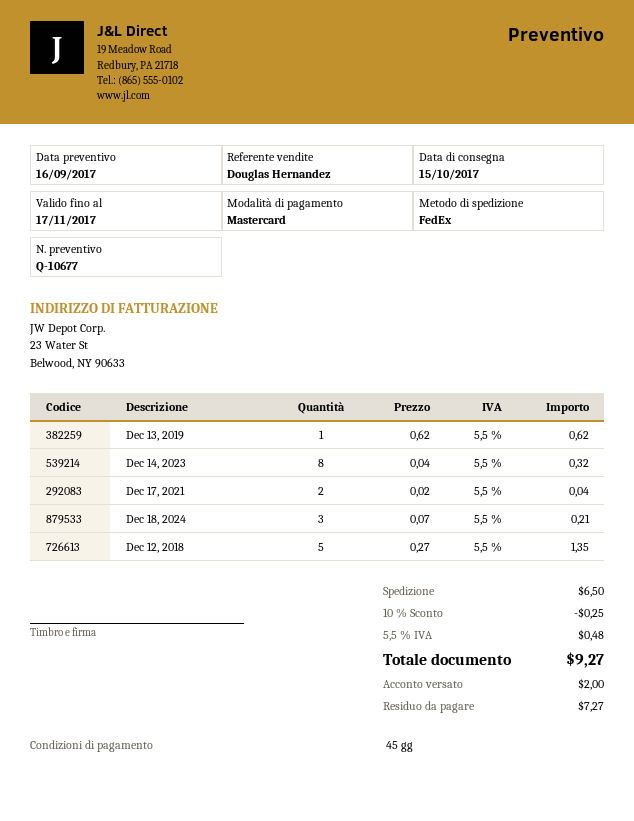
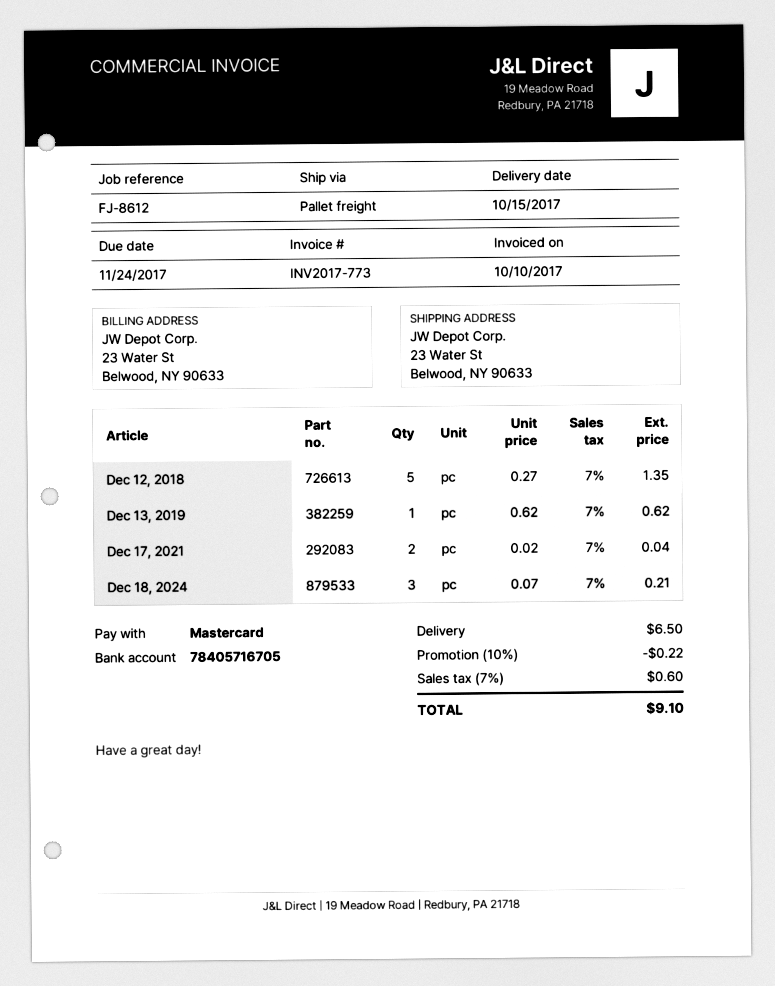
shipping method: FedEx -> pallet freight
Dec 14, 2023: 8 x 0.04 = 0.32 -> none
discount: 10% = 0.25 -> 10% = 0.22
tax: 5.5% = 0.48 -> 7% = 0.60
total: 9.27 -> 9.10

